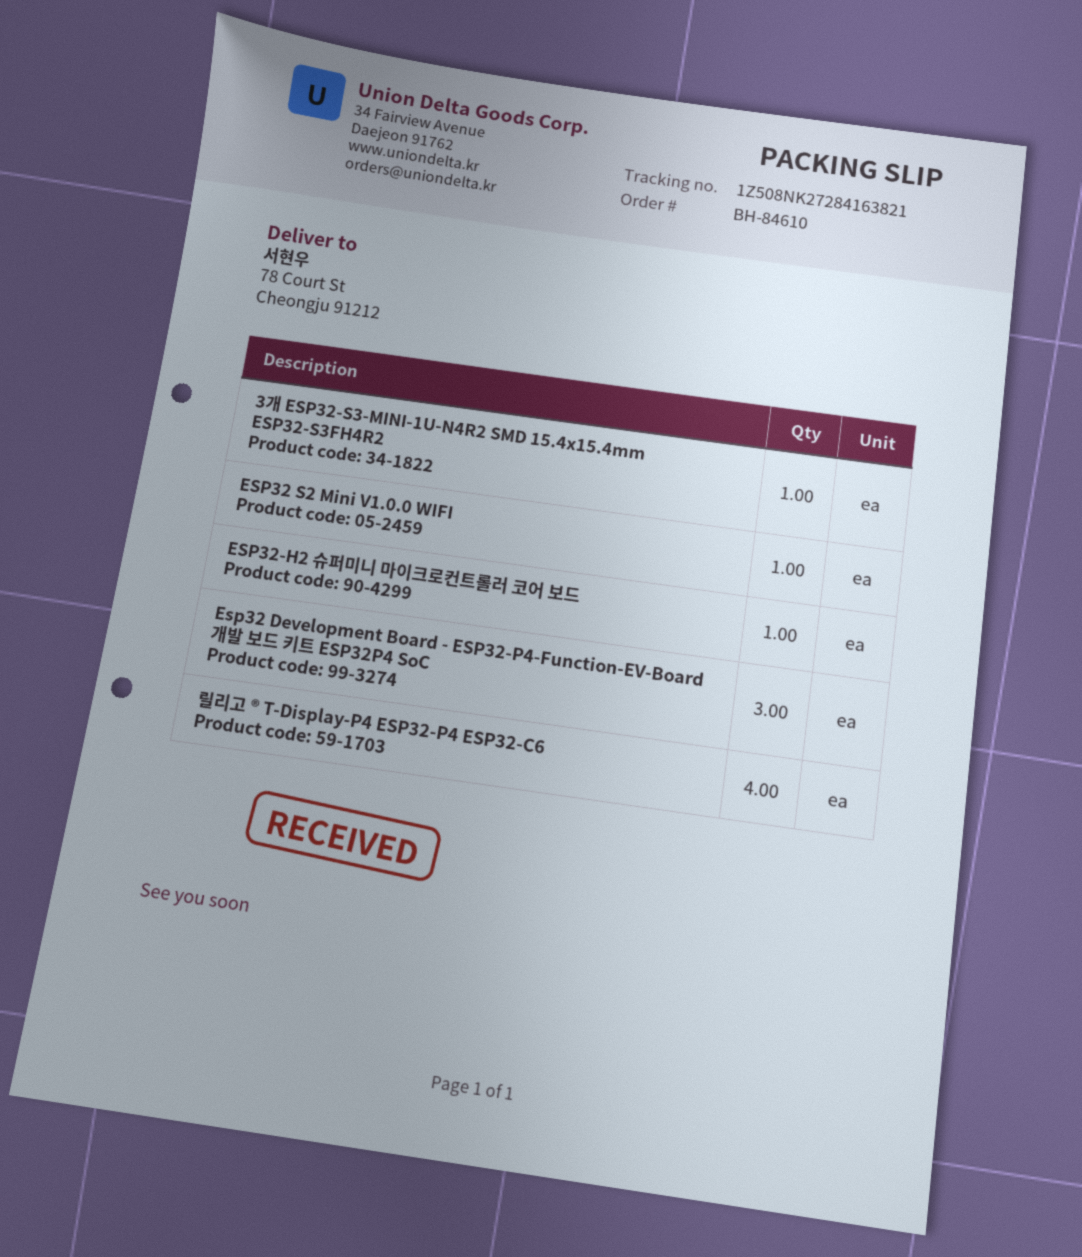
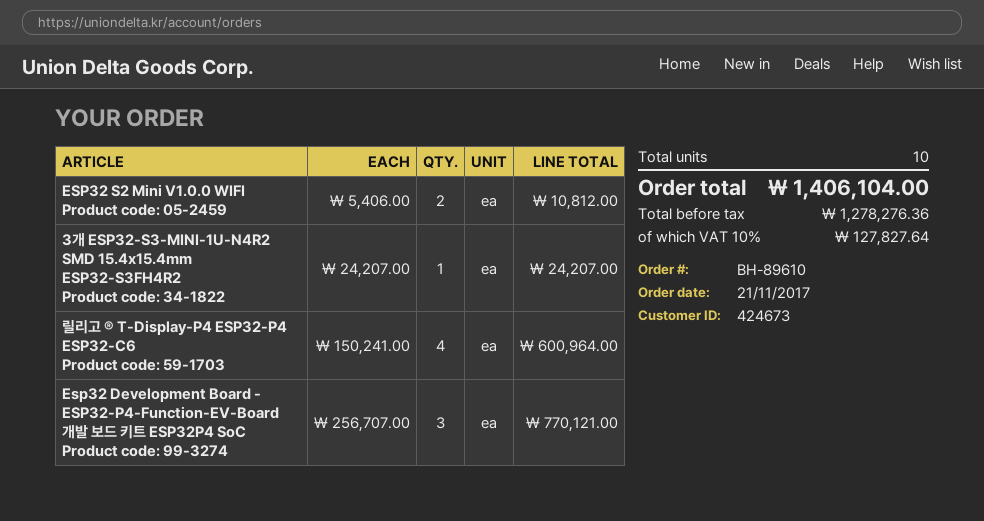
order number: BH-84610 -> BH-89610
ESP32 S2 Mini V1.0.0 WIFI: 1 -> 2
ESP32-H2 슈퍼미니 마이크로컨트롤러 코어 보드: 1 -> none

